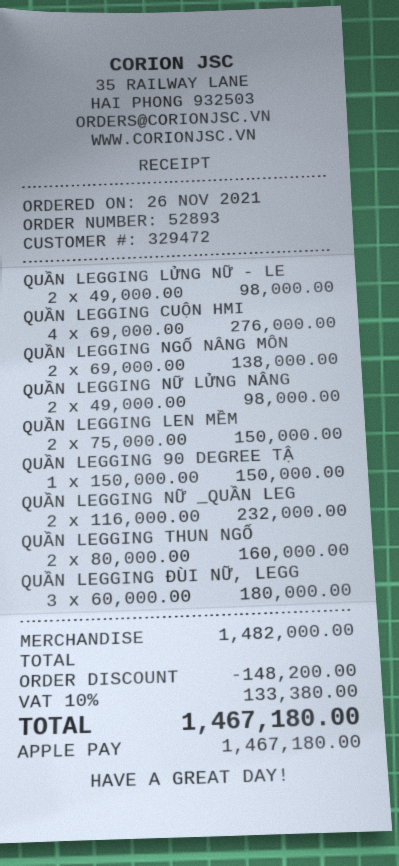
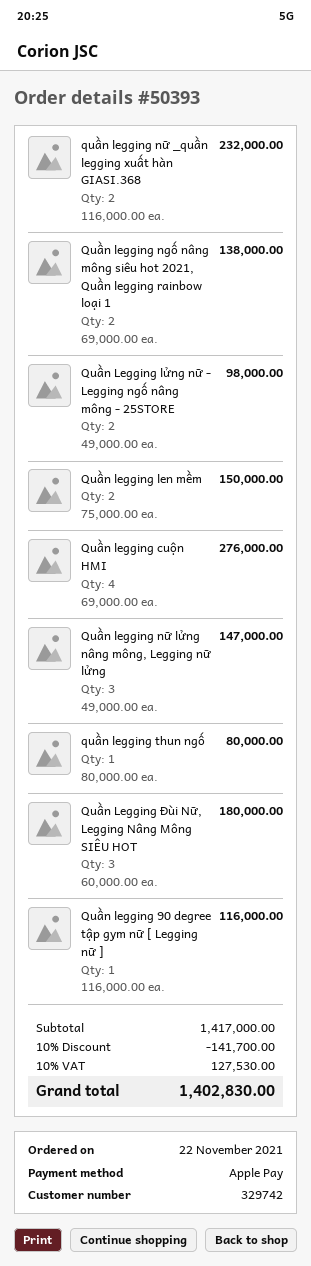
order number: 52893 -> 50393
order date: 2021-11-26 -> 2021-11-22
customer number: 329472 -> 329742
QUẦN LEGGING NỮ LỬNG NÂNG: 2 x 49000.00 = 98000.00 -> 3 x 49000.00 = 147000.00
QUẦN LEGGING 90 DEGREE TẬ: 1 x 150000.00 = 150000.00 -> 1 x 116000.00 = 116000.00
QUẦN LEGGING THUN NGỐ: 2 x 80000.00 = 160000.00 -> 1 x 80000.00 = 80000.00
subtotal: 1482000.00 -> 1417000.00
discount: 148200.00 -> 141700.00
tax: 10% = 133380.00 -> 10% = 127530.00
total: 1467180.00 -> 1402830.00

